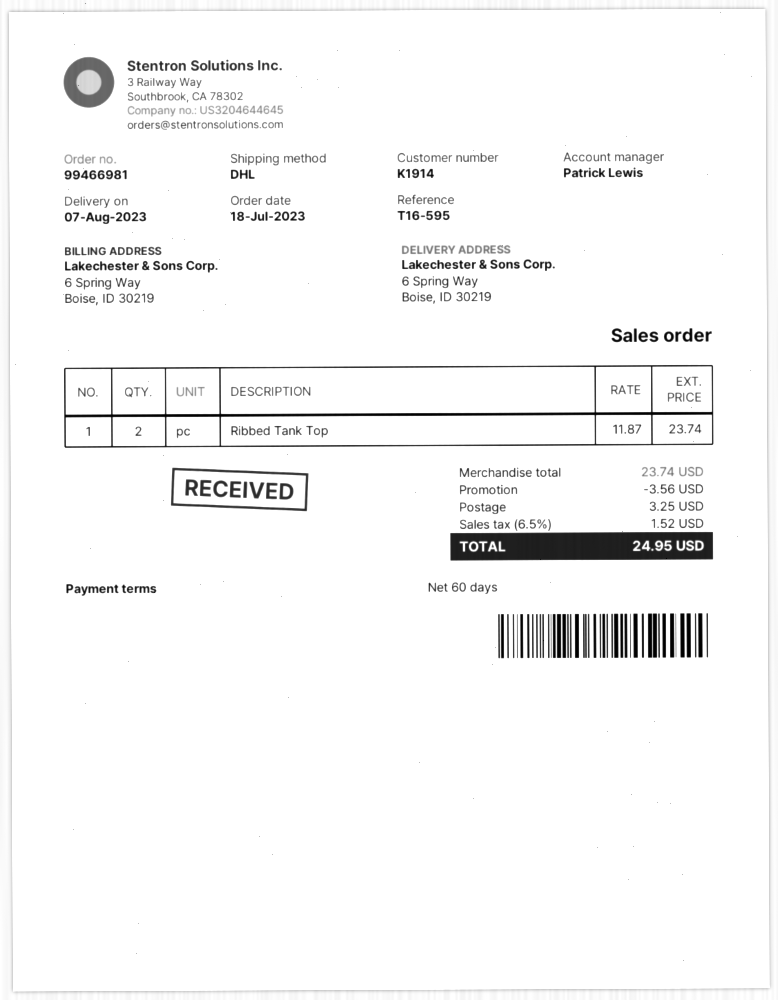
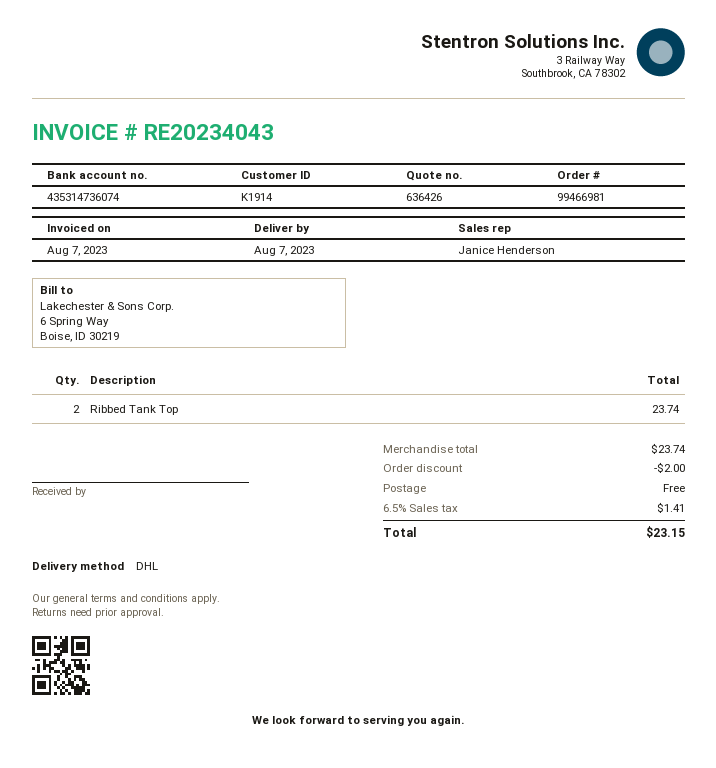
sales rep: Patrick Lewis -> Janice Henderson
discount: 3.56 -> 2.00
shipping: 3.25 -> 0.00
tax: 6.5% = 1.52 -> 6.5% = 1.41
total: 24.95 -> 23.15

